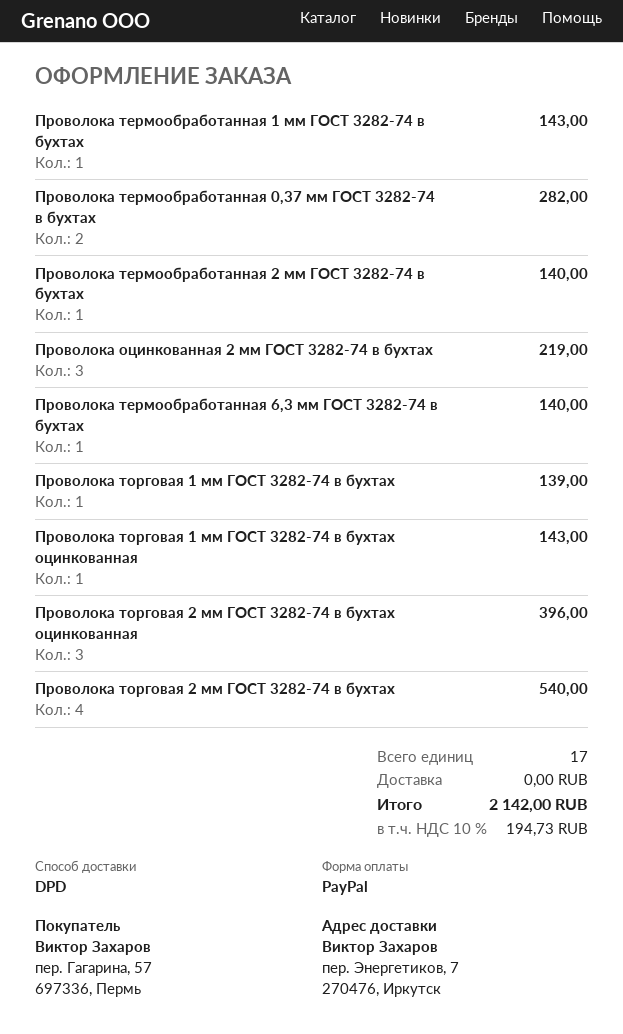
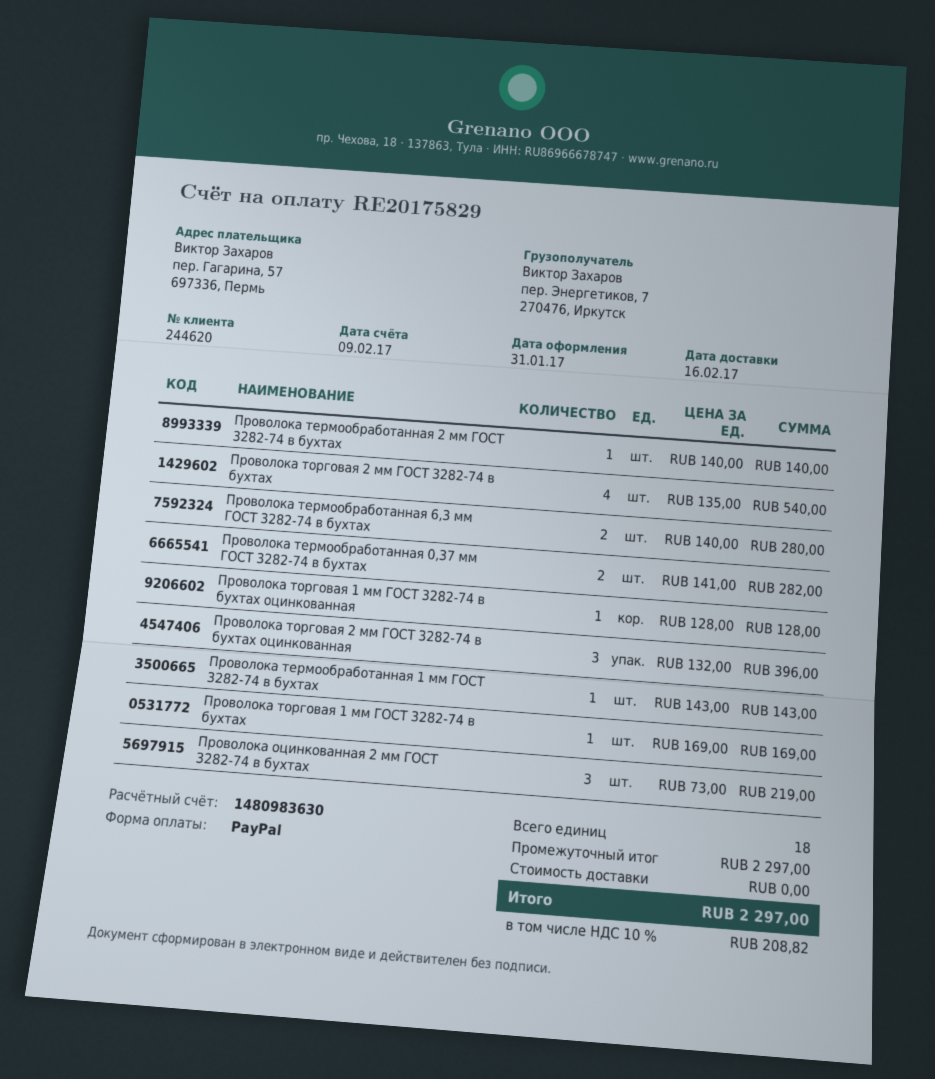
Проволока термообработанная 6,3 мм ГОСТ 3282-74 в бухтах: 1 for 140.00 -> 2 for 280.00
Проволока торговая 1 мм ГОСТ 3282-74 в бухтах: 1 for 139.00 -> 1 for 169.00
Проволока торговая 1 мм ГОСТ 3282-74 в бухтах оцинкованная: 1 for 143.00 -> 1 for 128.00
total quantity: 17 -> 18
tax: 10% = 194.73 -> 10% = 208.82
total: 2142.00 -> 2297.00

